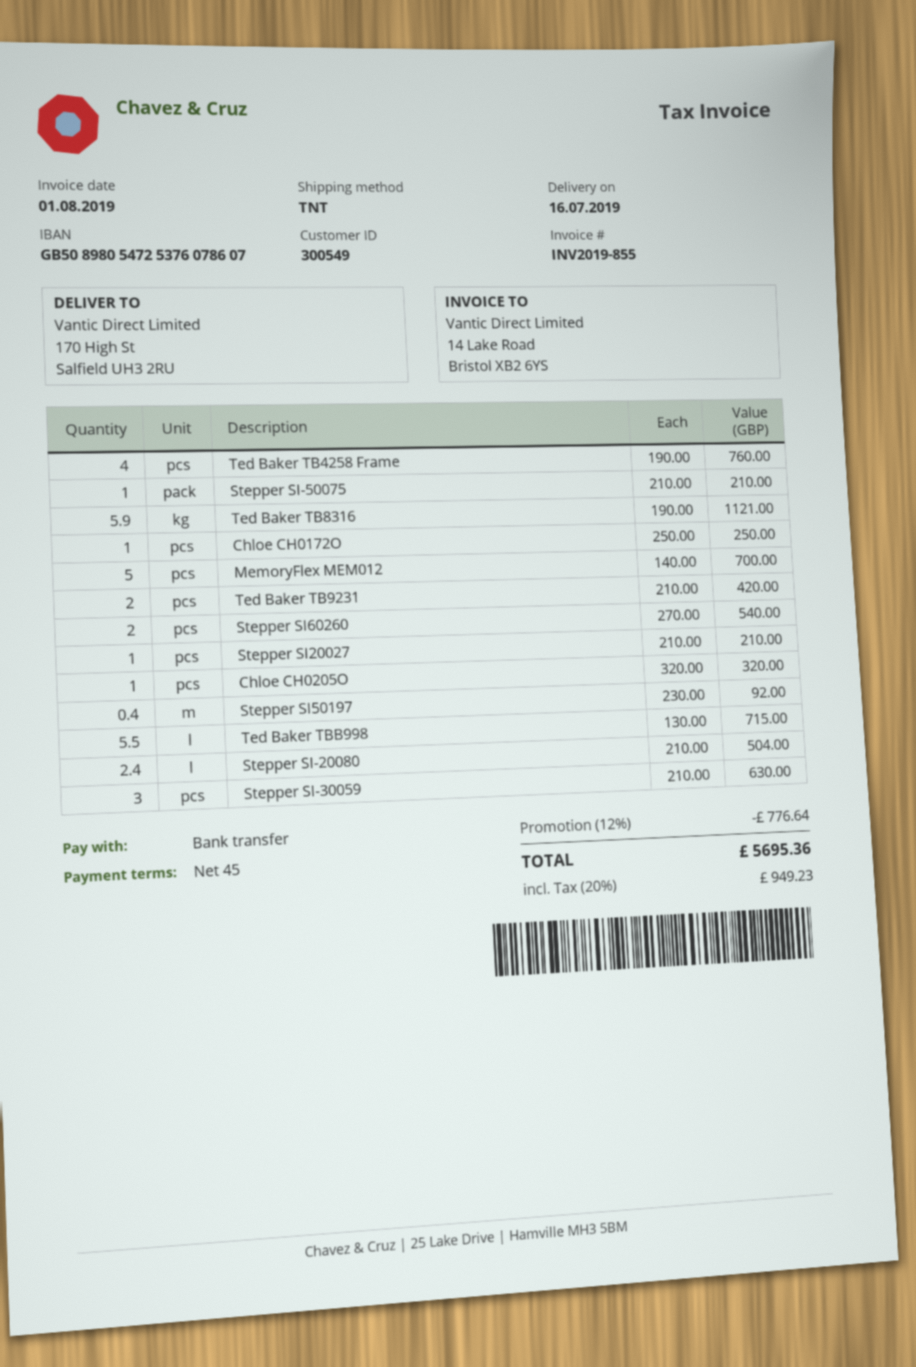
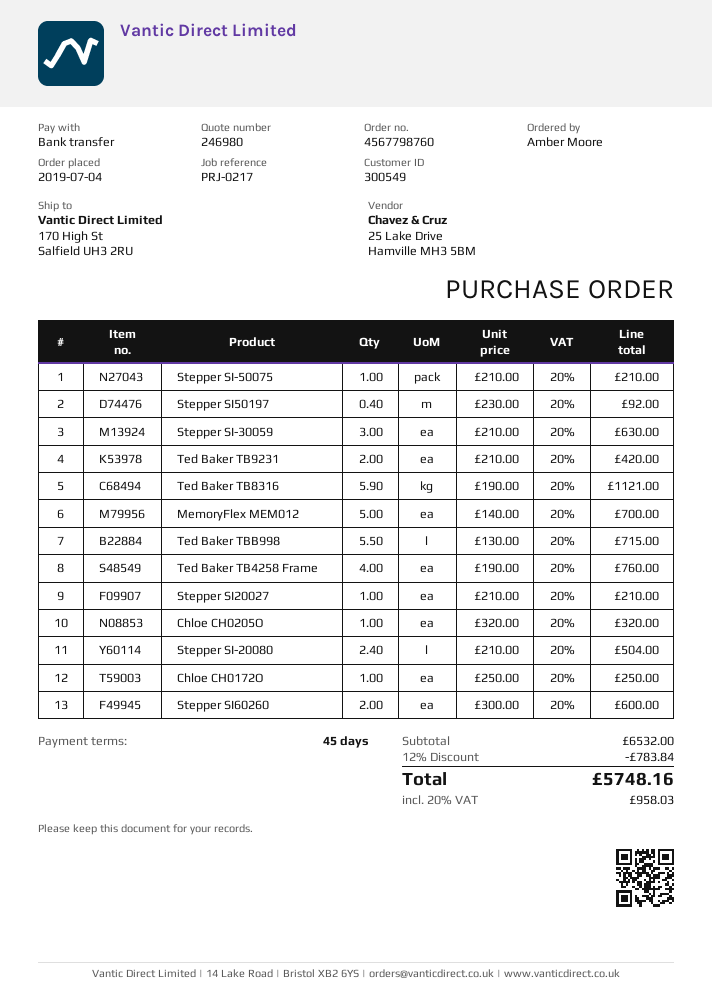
Stepper SI60260: 2 x 270.00 = 540.00 -> 2 x 300.00 = 600.00
discount: 12% = 776.64 -> 12% = 783.84
tax: 20% = 949.23 -> 20% = 958.03
total: 5695.36 -> 5748.16

